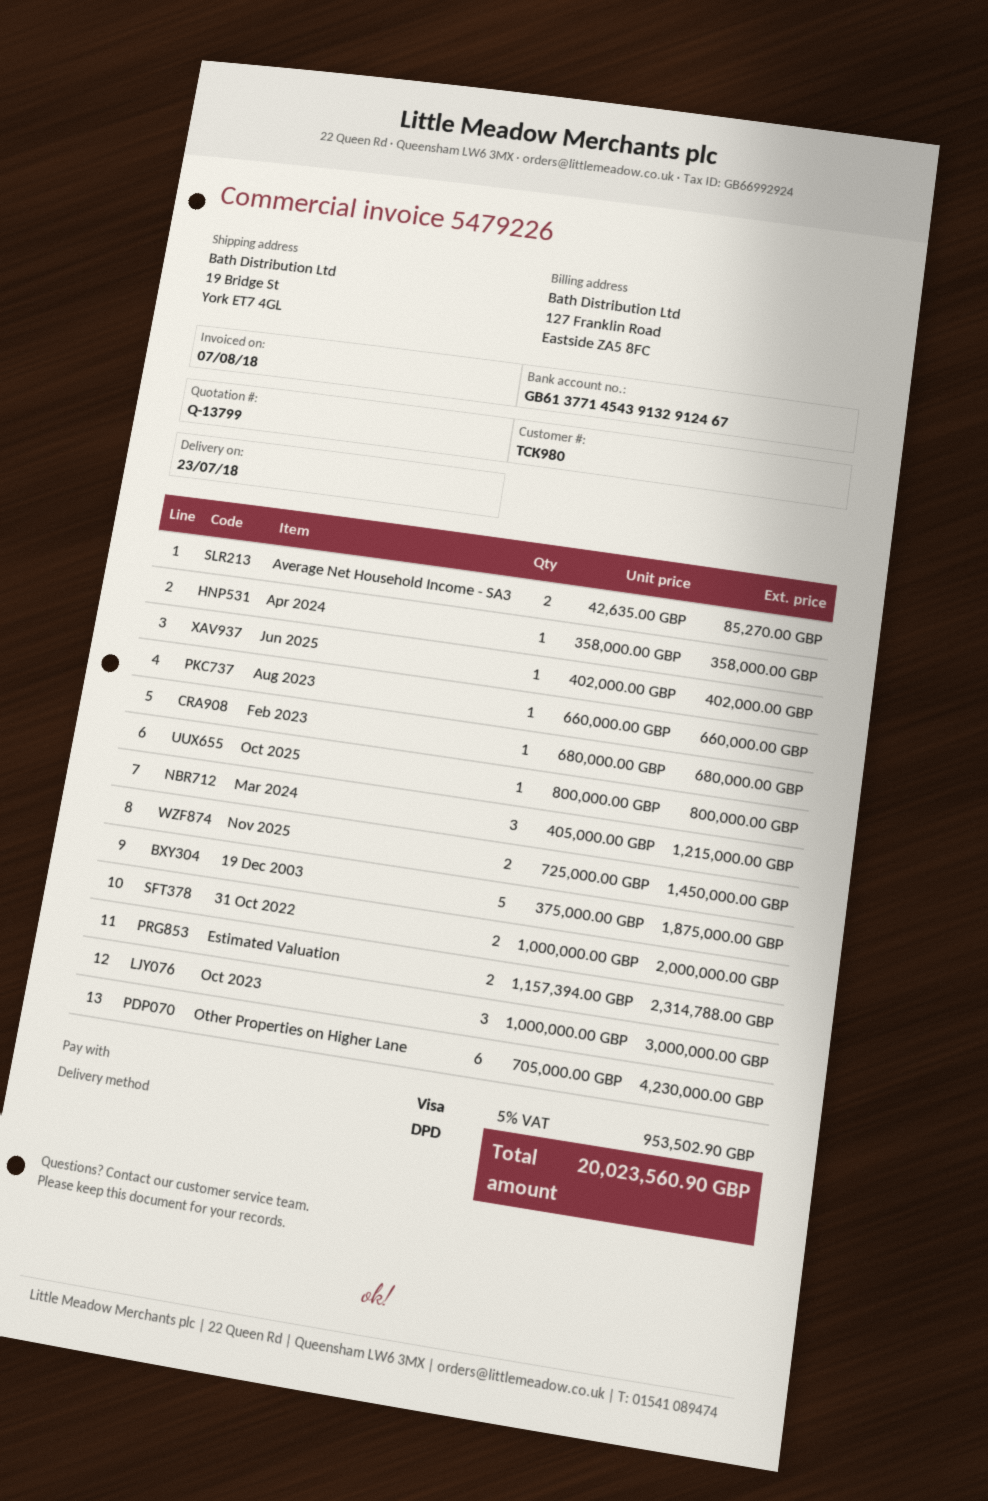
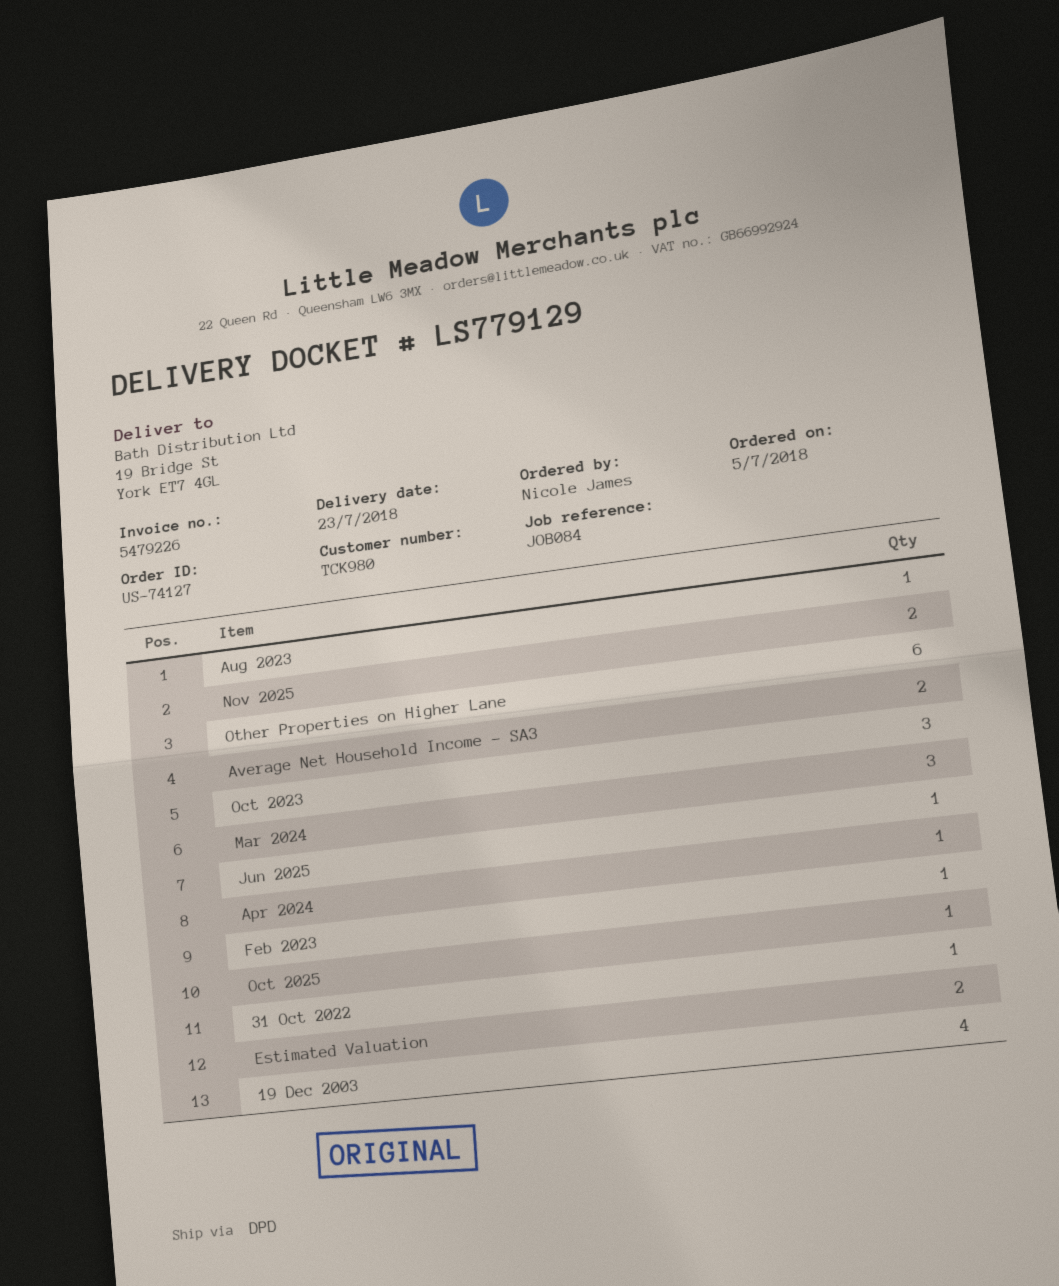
19 Dec 2003: 5 -> 4
31 Oct 2022: 2 -> 1

